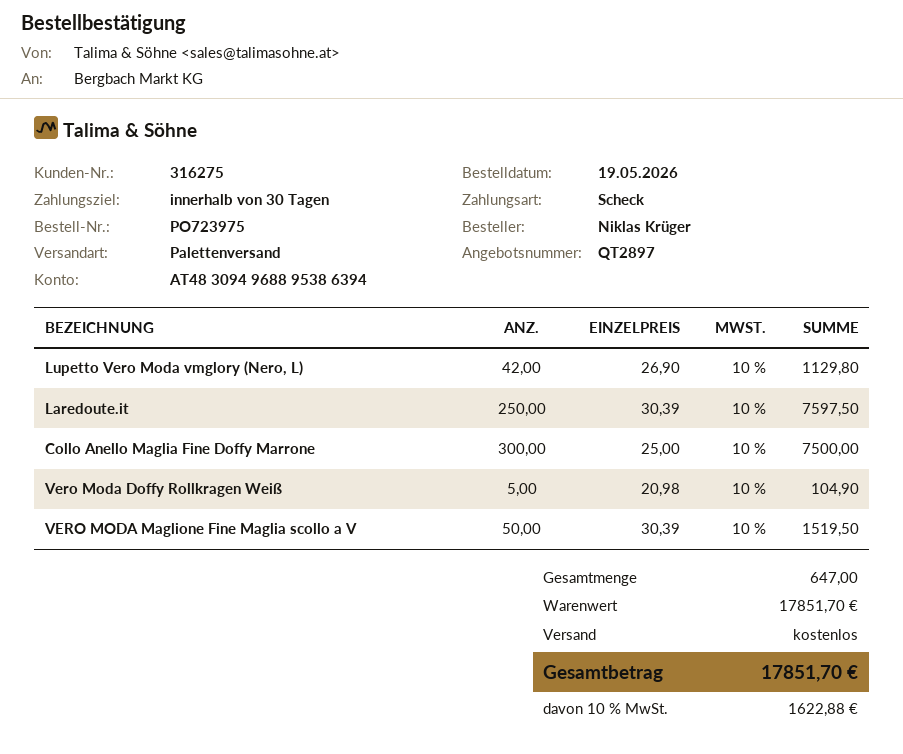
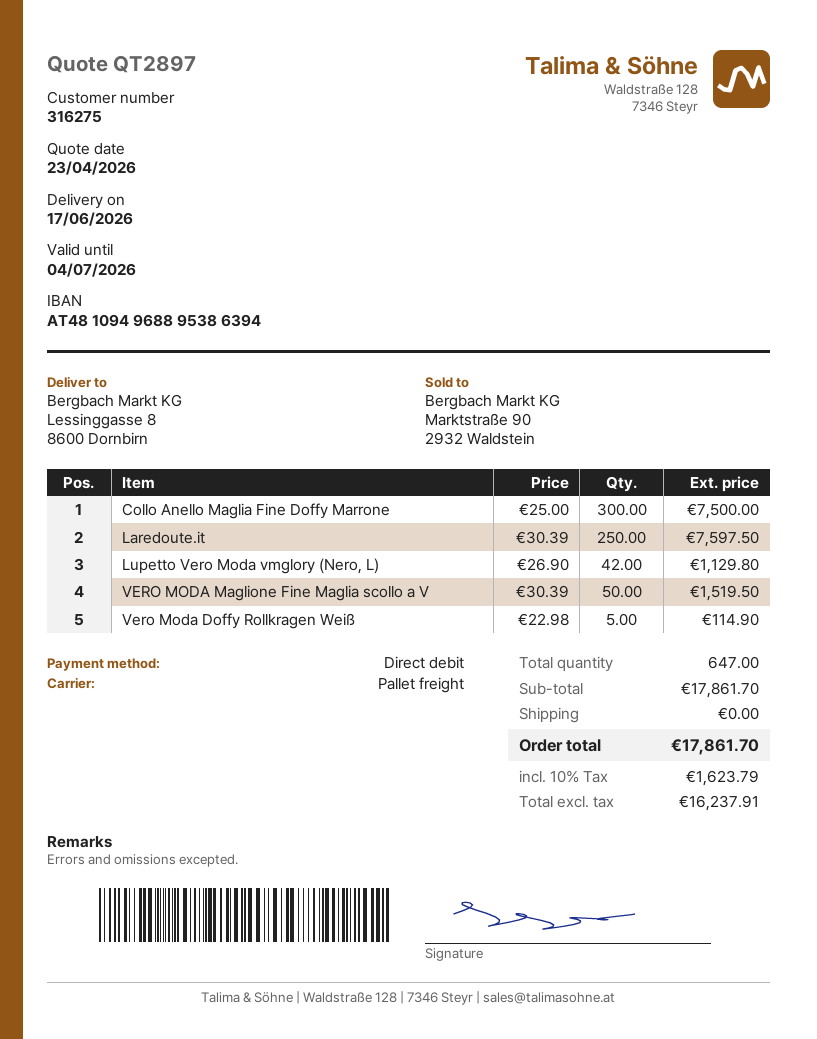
payment method: cheque -> direct debit
bank account: AT483094968895386394 -> AT481094968895386394
Vero Moda Doffy Rollkragen Weiß: 5 x 20.98 = 104.90 -> 5 x 22.98 = 114.90
subtotal: 17851.70 -> 17861.70
tax: 10% = 1622.88 -> 10% = 1623.79
total: 17851.70 -> 17861.70

